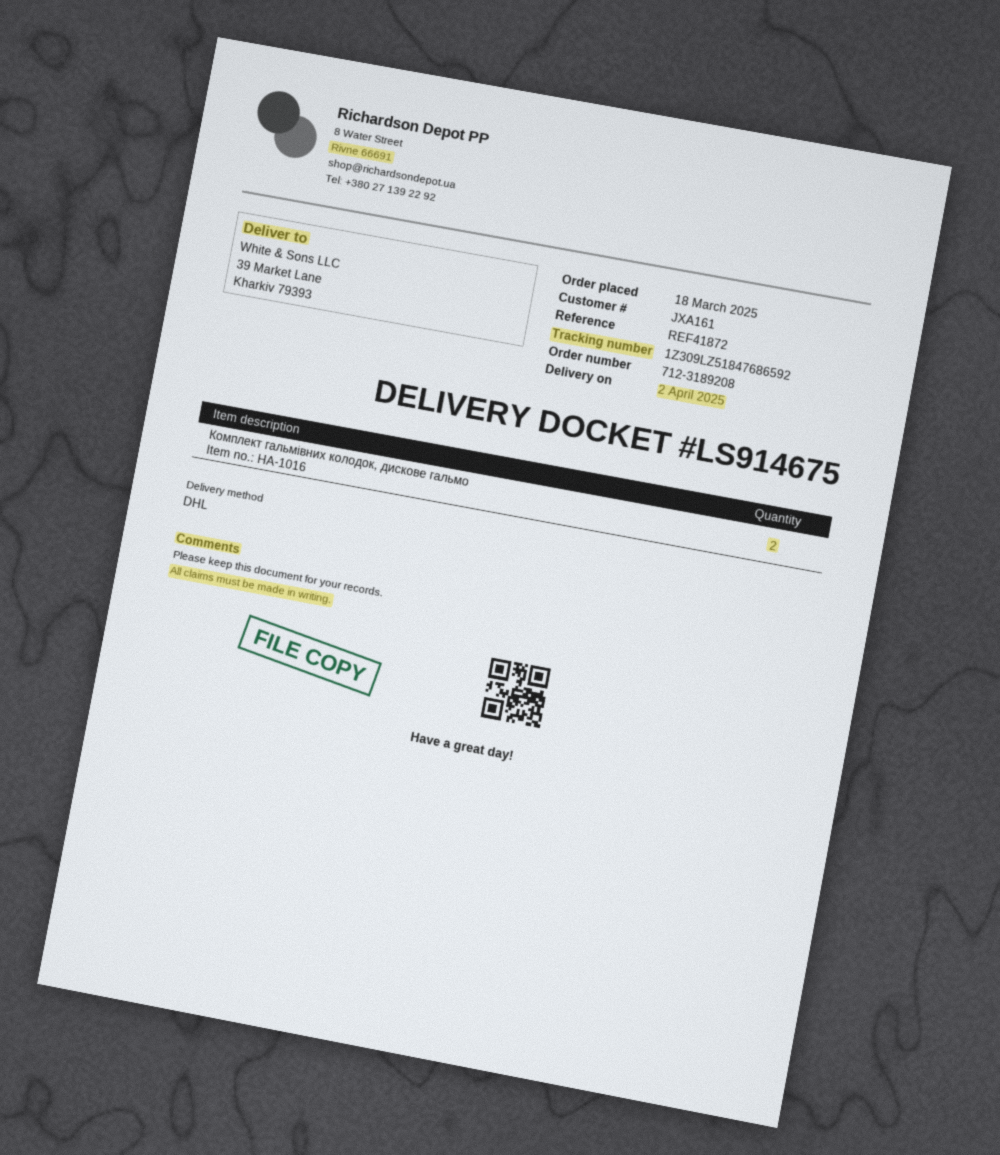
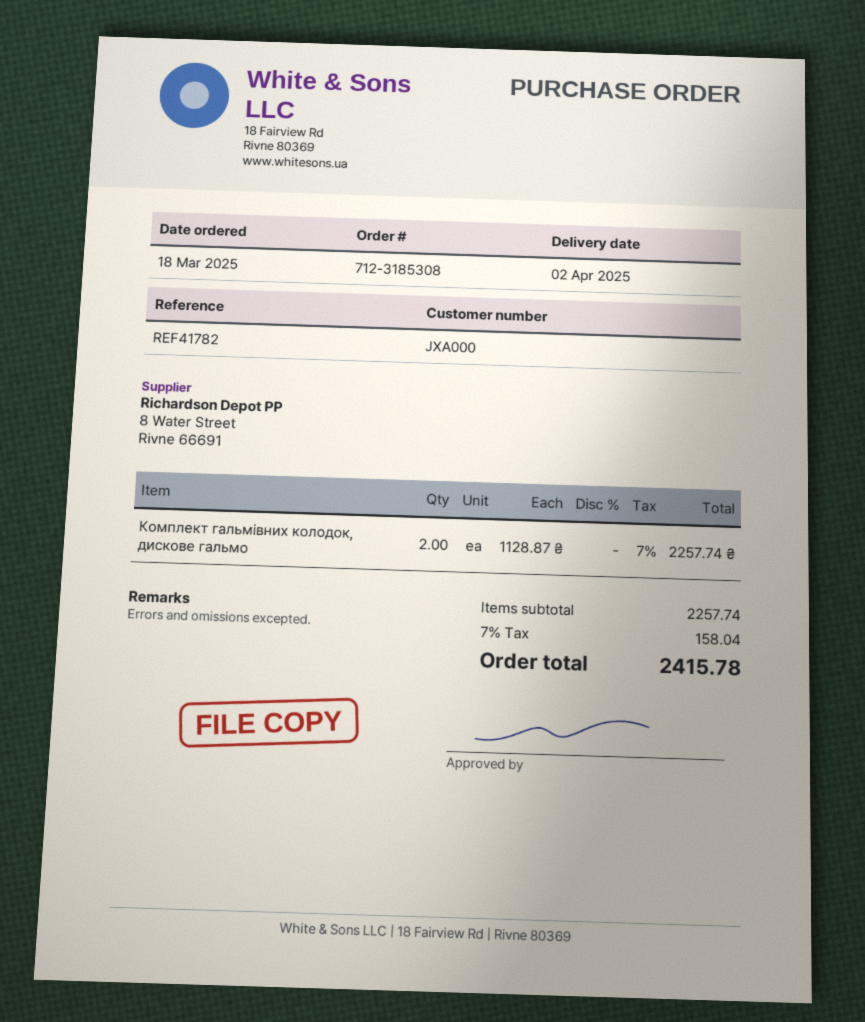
order number: 712-3189208 -> 712-3185308
customer number: JXA161 -> JXA000
reference: REF41872 -> REF41782

